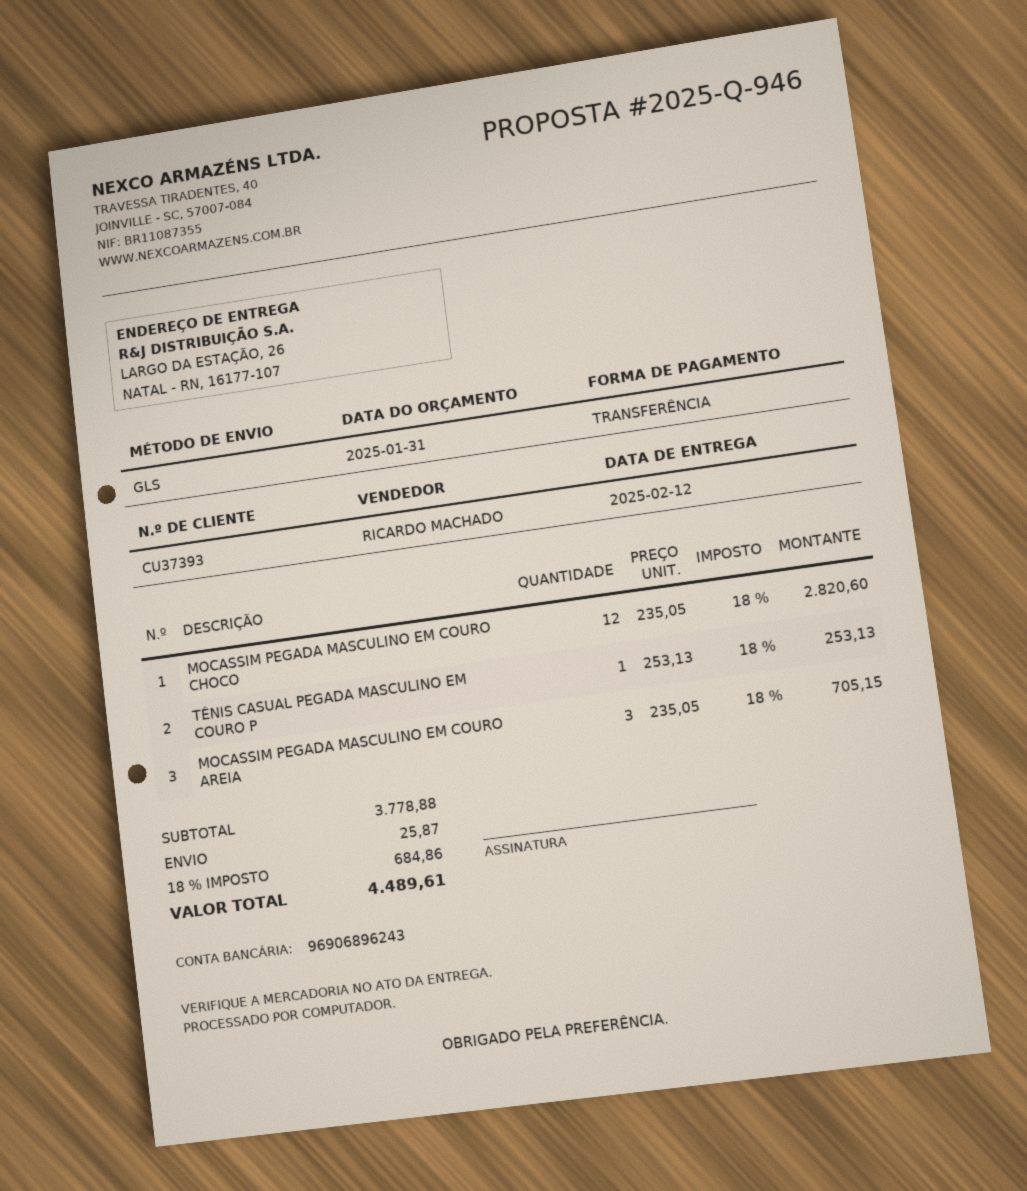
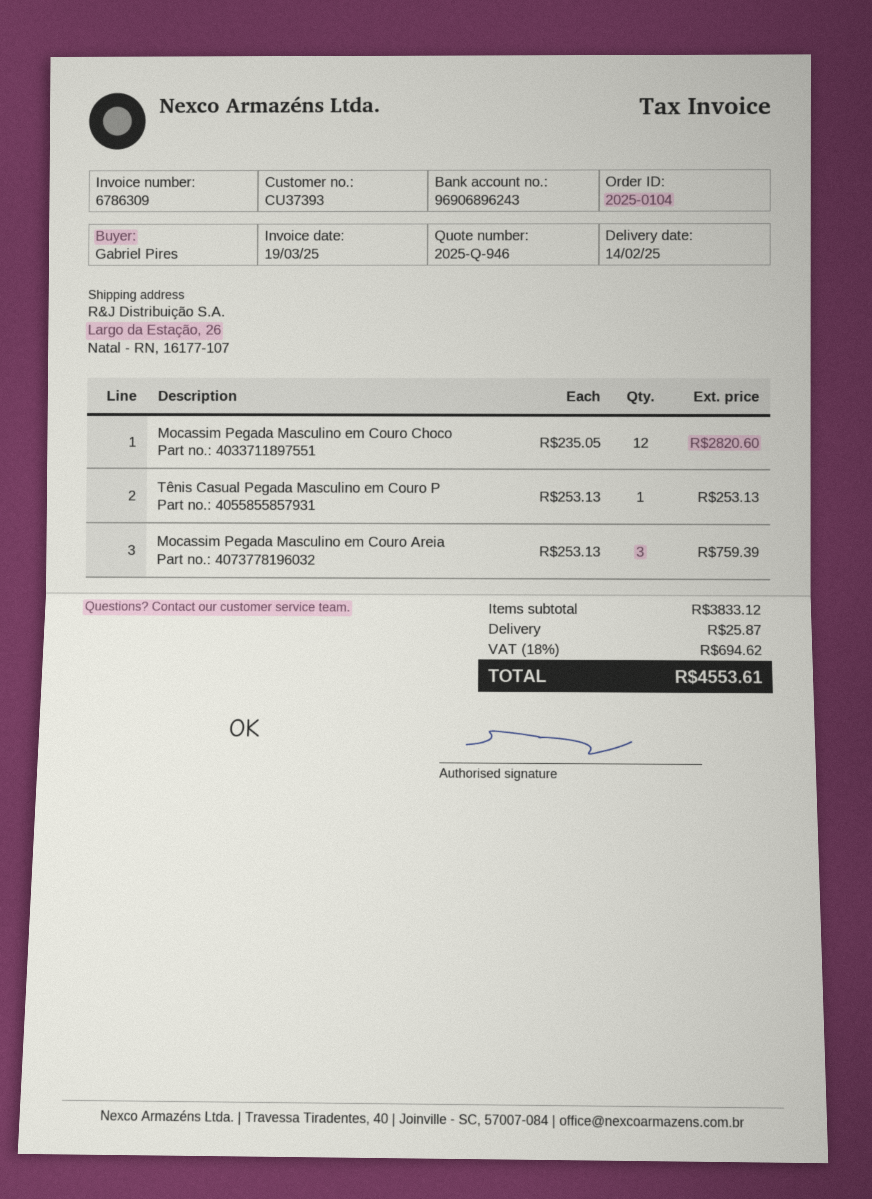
delivery date: 2025-02-12 -> 2025-02-14
MOCASSIM PEGADA MASCULINO EM COURO AREIA: 3 x 235.05 = 705.15 -> 3 x 253.13 = 759.39
subtotal: 3778.88 -> 3833.12
tax: 18% = 684.86 -> 18% = 694.62
total: 4489.61 -> 4553.61

